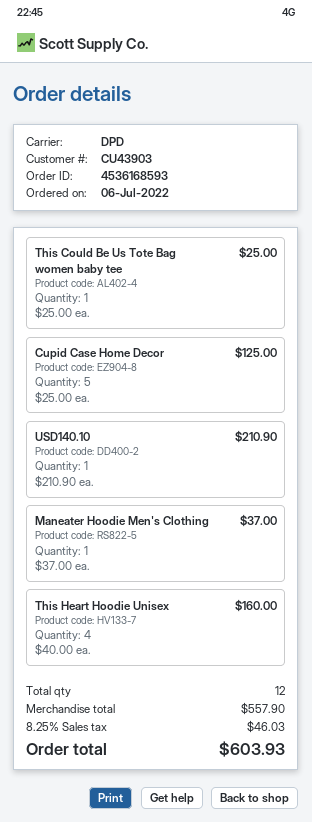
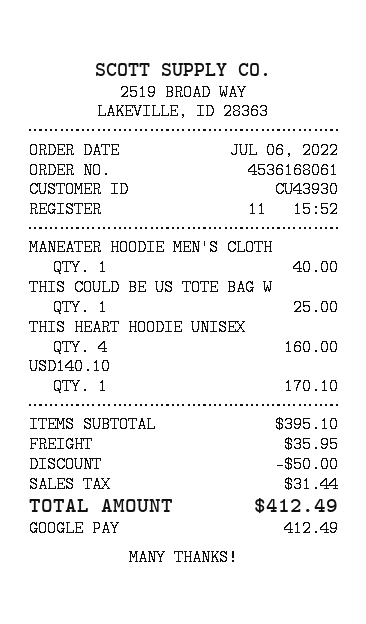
order number: 4536168593 -> 4536168061
customer number: CU43903 -> CU43930
Cupid Case Home Decor: 5 for 125.00 -> none
USD140.10: 1 for 210.90 -> 1 for 170.10
Maneater Hoodie Men's Clothing: 1 for 37.00 -> 1 for 40.00
subtotal: 557.90 -> 395.10
discount: none -> 50.00
shipping: none -> 35.95
tax: 46.03 -> 31.44
total: 603.93 -> 412.49

